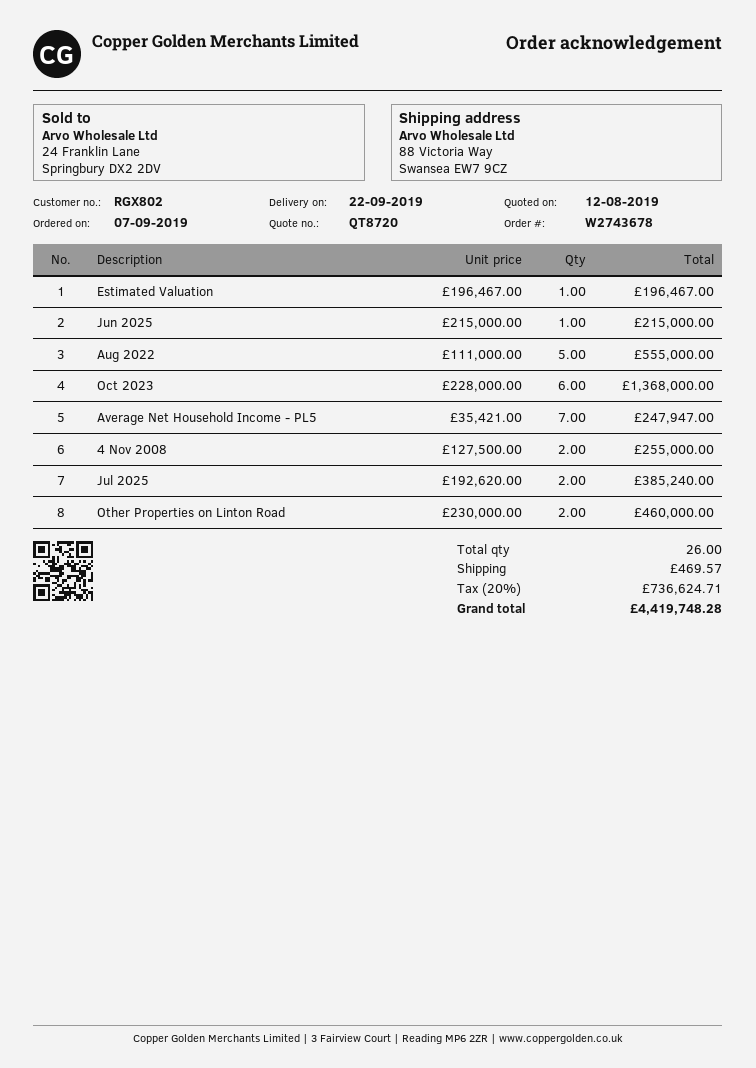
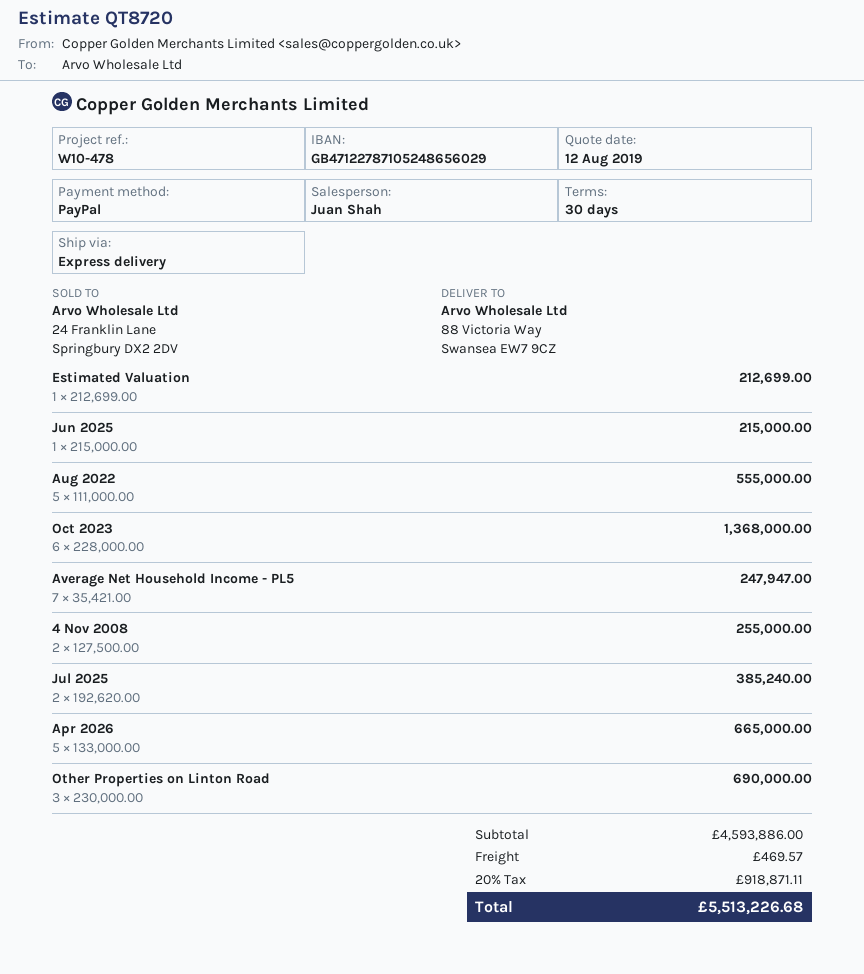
Estimated Valuation: 1 x 196467.00 = 196467.00 -> 1 x 212699.00 = 212699.00
Other Properties on Linton Road: 2 x 230000.00 = 460000.00 -> 3 x 230000.00 = 690000.00
Apr 2026: none -> 5 x 133000.00 = 665000.00
tax: 20% = 736624.71 -> 20% = 918871.11
total: 4419748.28 -> 5513226.68

